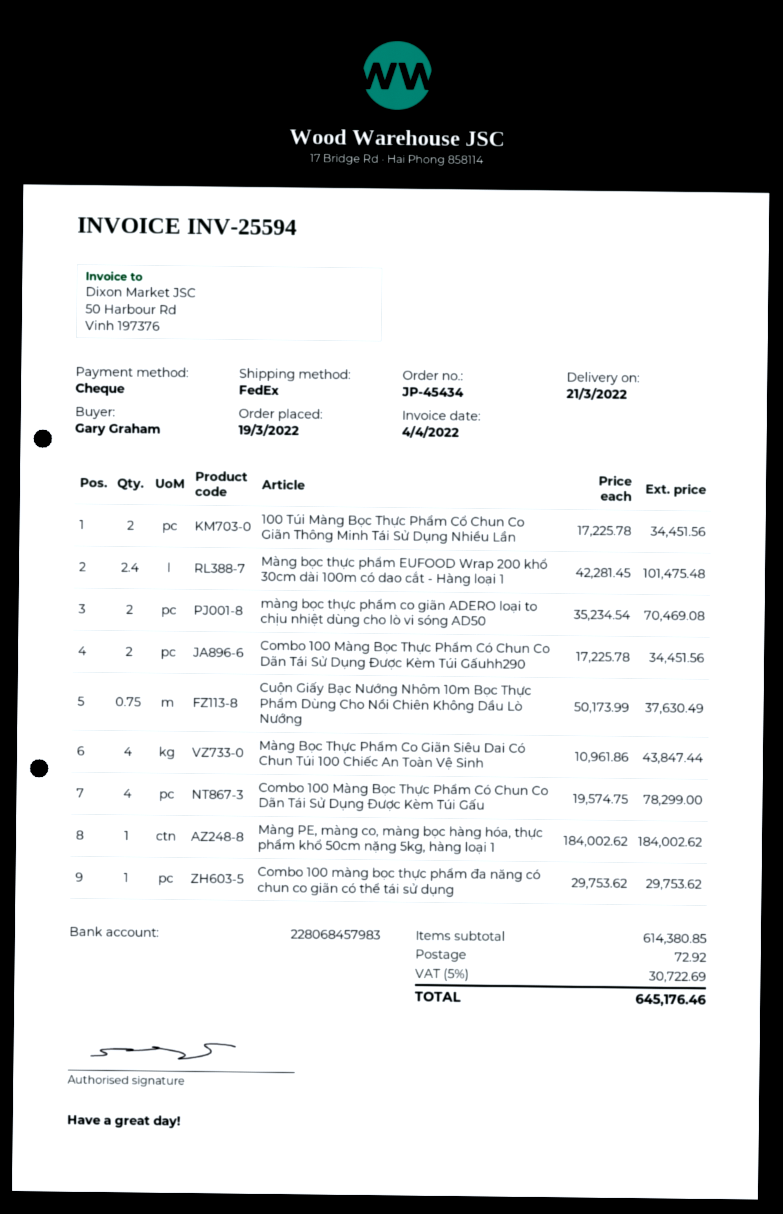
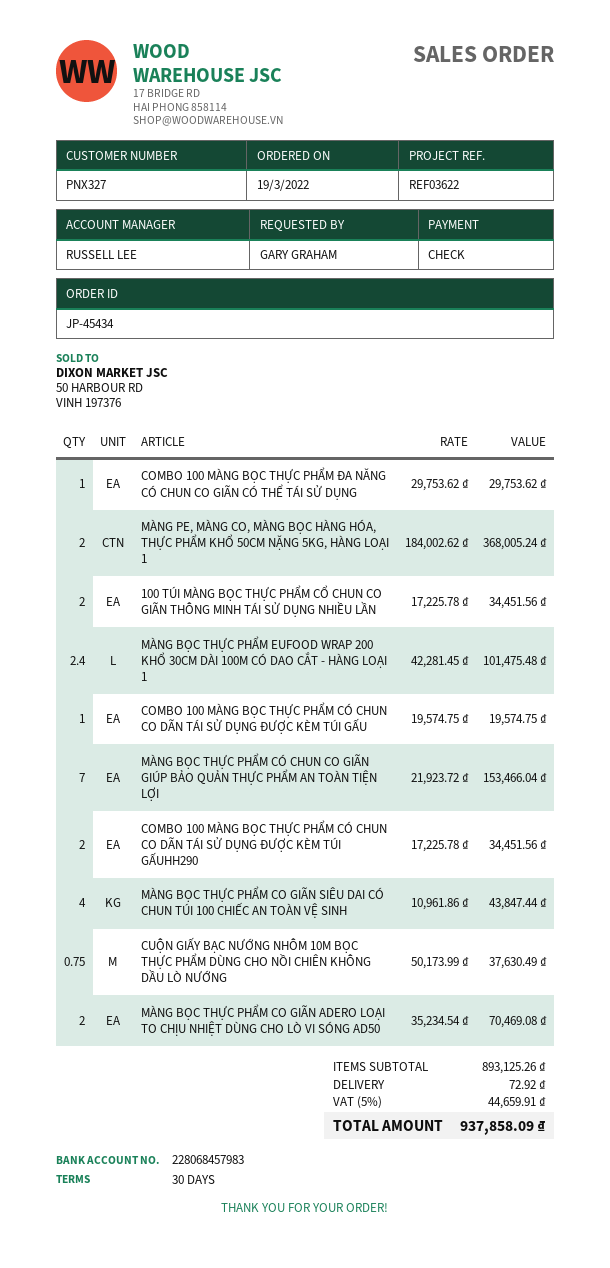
Combo 100 Màng Bọc Thực Phẩm Có Chun Co Dãn Tái Sử Dụng Được Kèm Túi Gấu: 4 x 19574.75 = 78299.00 -> 1 x 19574.75 = 19574.75
Màng PE, màng co, màng bọc hàng hóa, thực phẩm khổ 50cm nặng 5kg, hàng loại 1: 1 x 184002.62 = 184002.62 -> 2 x 184002.62 = 368005.24
MÀNG BỌC THỰC PHẨM CÓ CHUN CO GIÃN GIÚP BẢO QUẢN THỰC PHẨM AN TOÀN TIỆN LỢI: none -> 7 x 21923.72 = 153466.04
subtotal: 614380.85 -> 893125.26
tax: 5% = 30722.69 -> 5% = 44659.91
total: 645176.46 -> 937858.09

